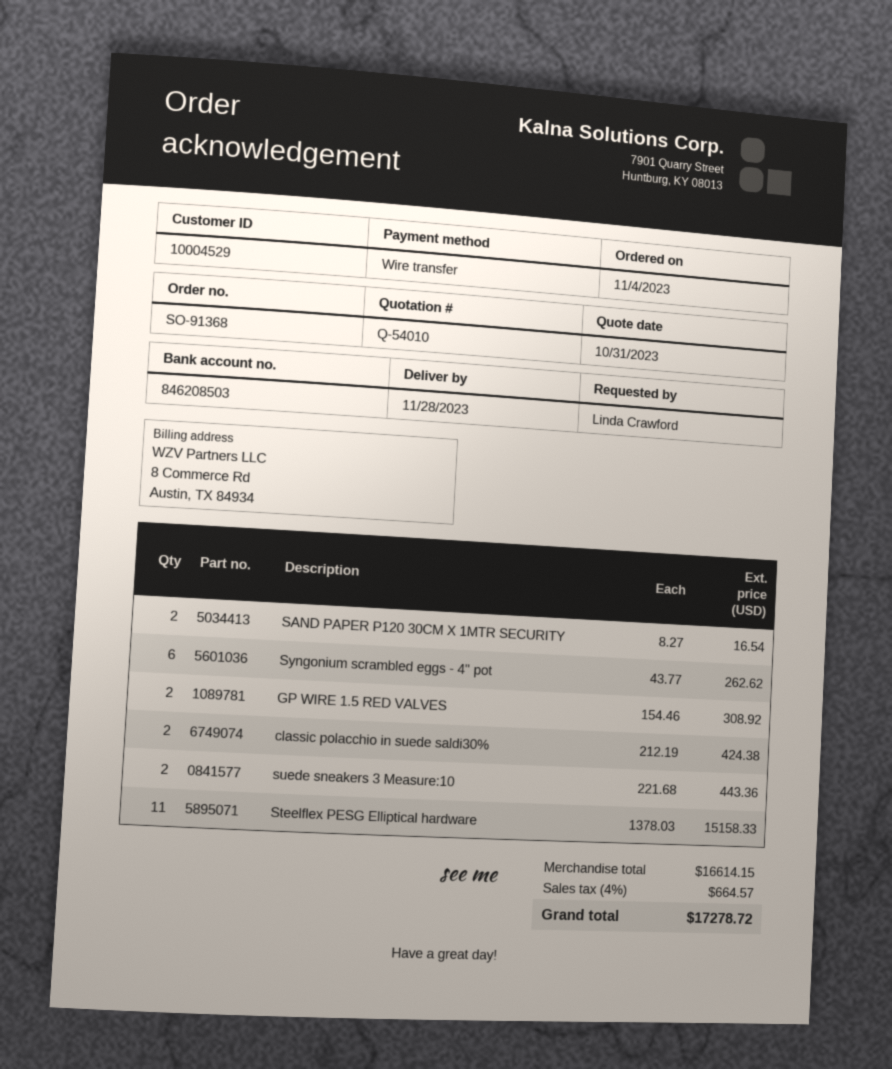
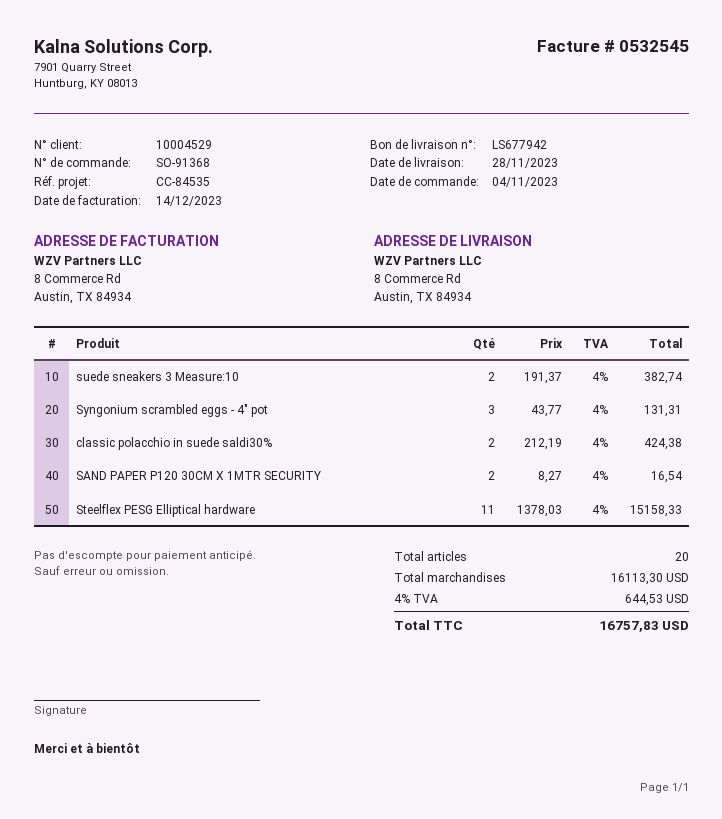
Syngonium scrambled eggs - 4" pot: 6 x 43.77 = 262.62 -> 3 x 43.77 = 131.31
GP WIRE 1.5 RED VALVES: 2 x 154.46 = 308.92 -> none
suede sneakers 3 Measure:10: 2 x 221.68 = 443.36 -> 2 x 191.37 = 382.74
subtotal: 16614.15 -> 16113.30
tax: 4% = 664.57 -> 4% = 644.53
total: 17278.72 -> 16757.83

